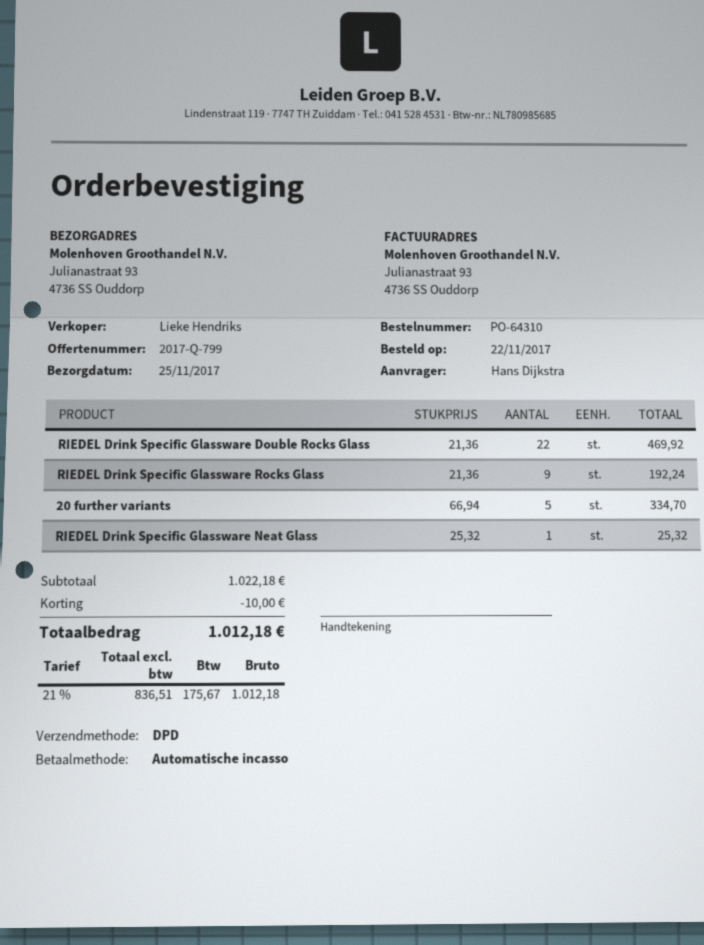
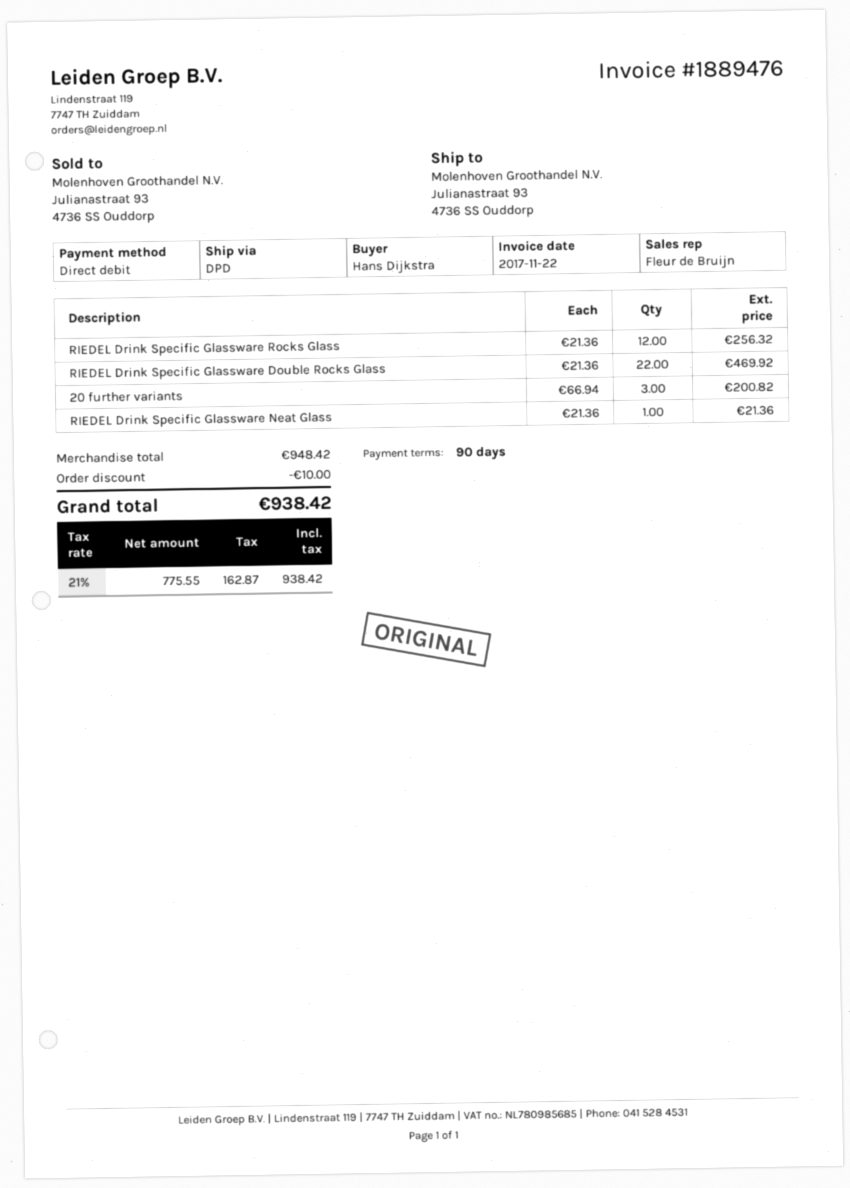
sales rep: Lieke Hendriks -> Fleur de Bruijn
RIEDEL Drink Specific Glassware Rocks Glass: 9 x 21.36 = 192.24 -> 12 x 21.36 = 256.32
20 further variants: 5 x 66.94 = 334.70 -> 3 x 66.94 = 200.82
RIEDEL Drink Specific Glassware Neat Glass: 1 x 25.32 = 25.32 -> 1 x 21.36 = 21.36
subtotal: 1022.18 -> 948.42
net: 836.51 -> 775.55
tax: 21% = 175.67 -> 21% = 162.87
total: 1012.18 -> 938.42

